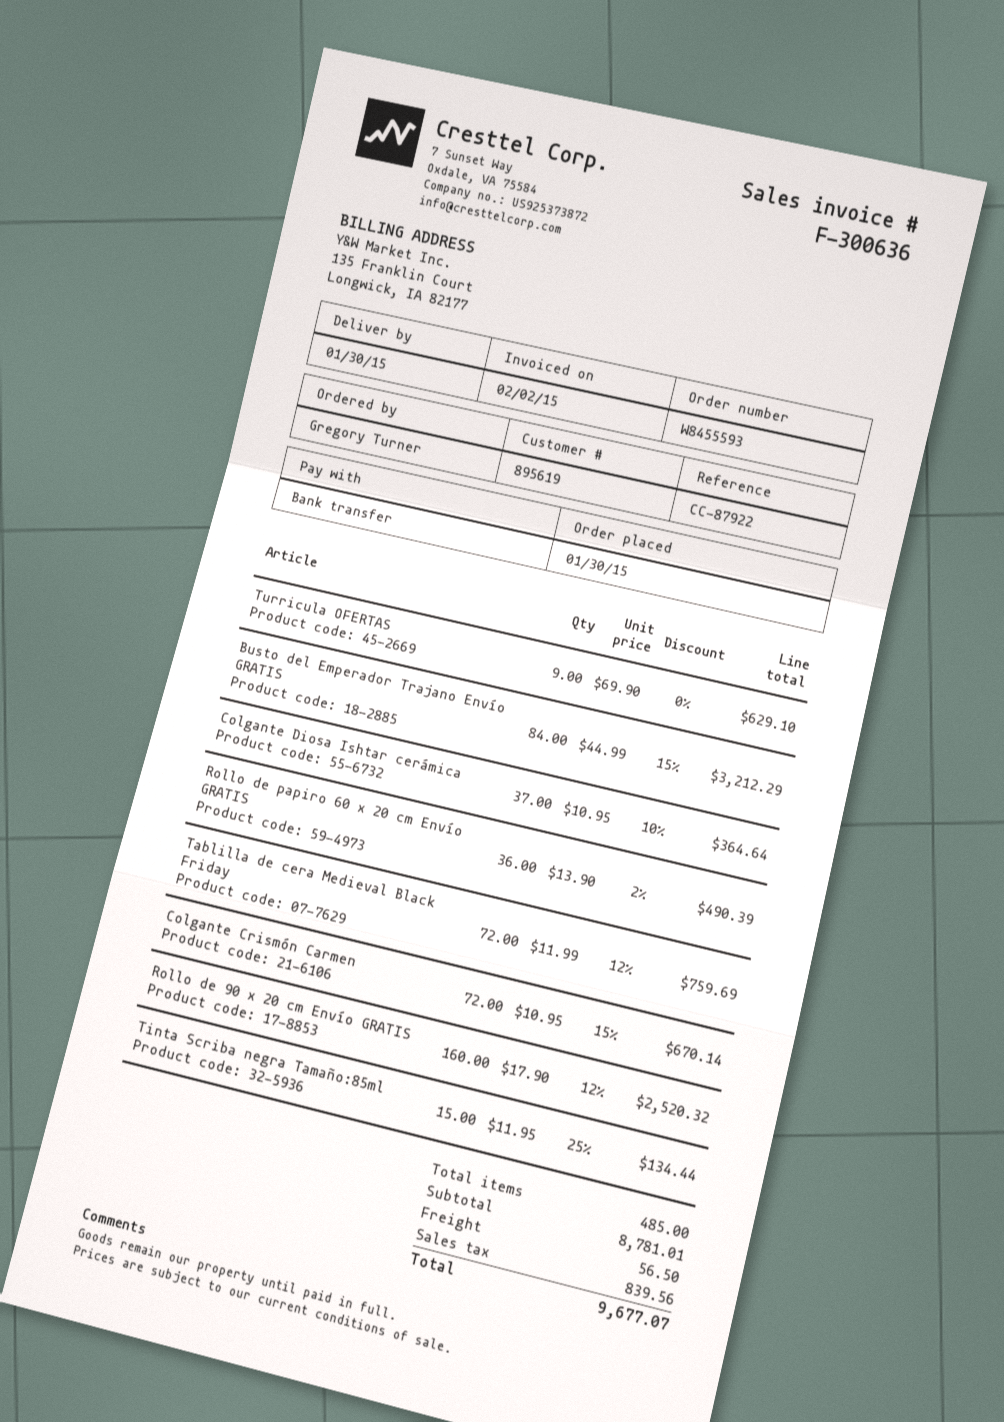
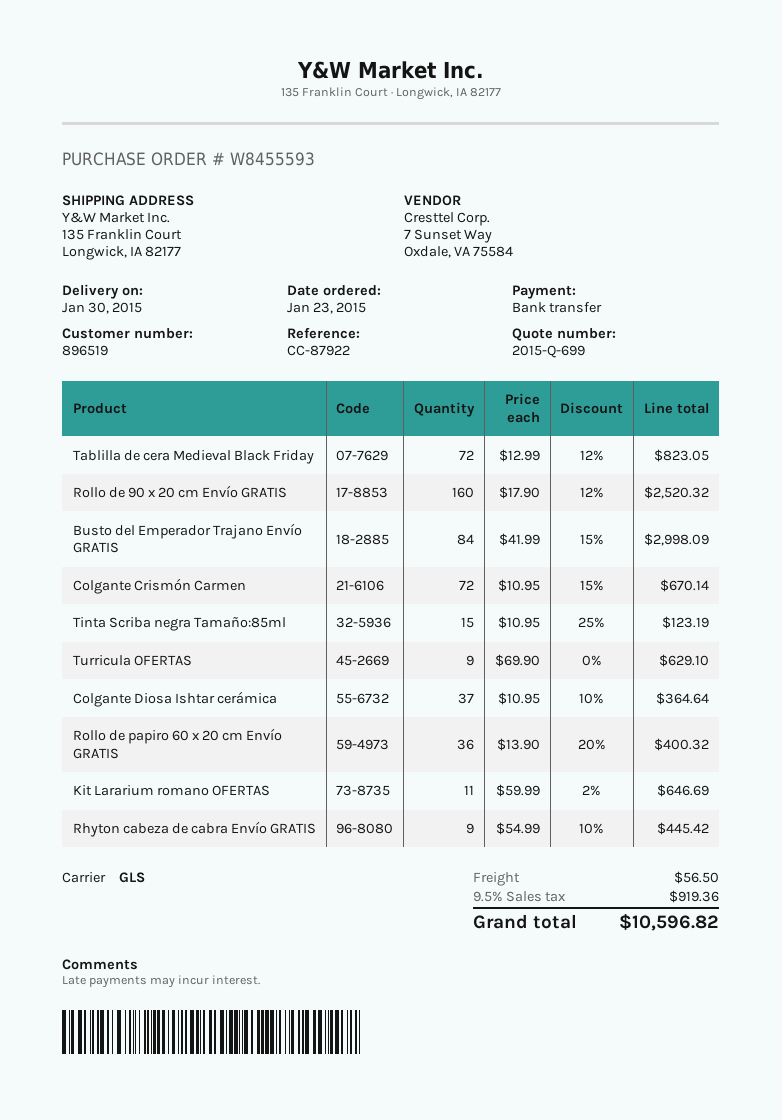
order date: 2015-01-30 -> 2015-01-23
customer number: 895619 -> 896519
Busto del Emperador Trajano Envío GRATIS: 84 x 44.99 - 15% = 3212.29 -> 84 x 41.99 - 15% = 2998.09
Rollo de papiro 60 x 20 cm Envío GRATIS: 36 x 13.90 - 2% = 490.39 -> 36 x 13.90 - 20% = 400.32
Tablilla de cera Medieval Black Friday: 72 x 11.99 - 12% = 759.69 -> 72 x 12.99 - 12% = 823.05
Tinta Scriba negra Tamaño:85ml: 15 x 11.95 - 25% = 134.44 -> 15 x 10.95 - 25% = 123.19
Kit Lararium romano OFERTAS: none -> 11 x 59.99 - 2% = 646.69
Rhyton cabeza de cabra Envío GRATIS: none -> 9 x 54.99 - 10% = 445.42
tax: 839.56 -> 919.36
total: 9677.07 -> 10596.82

